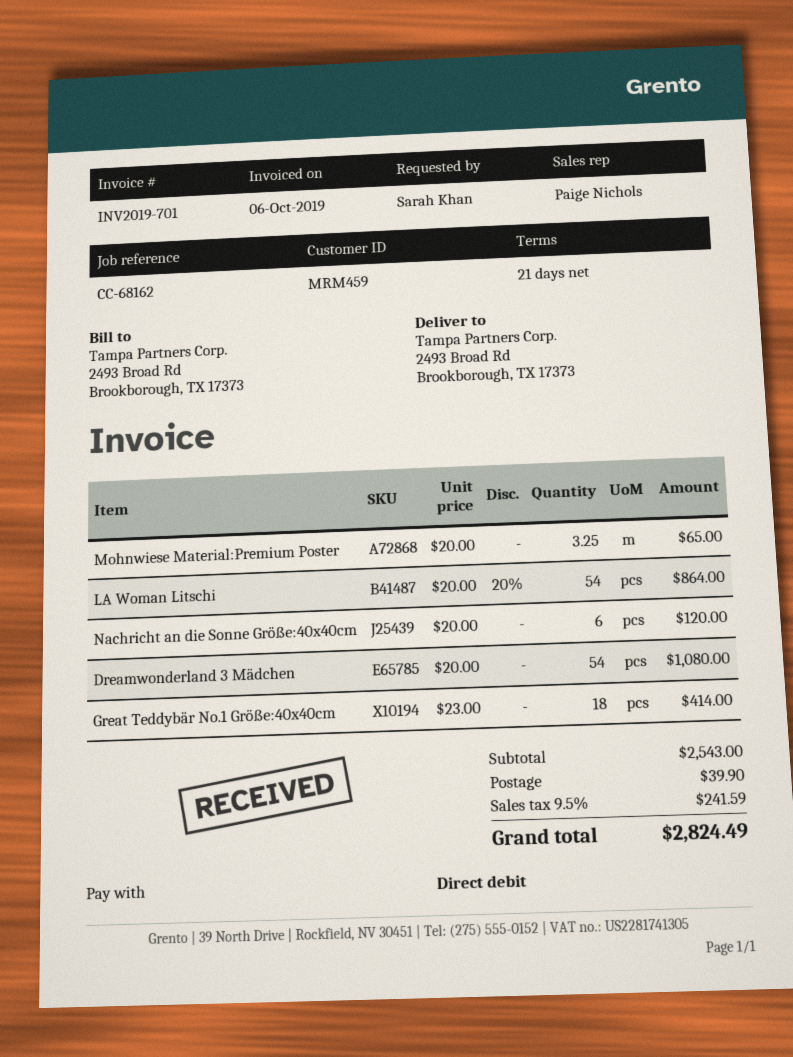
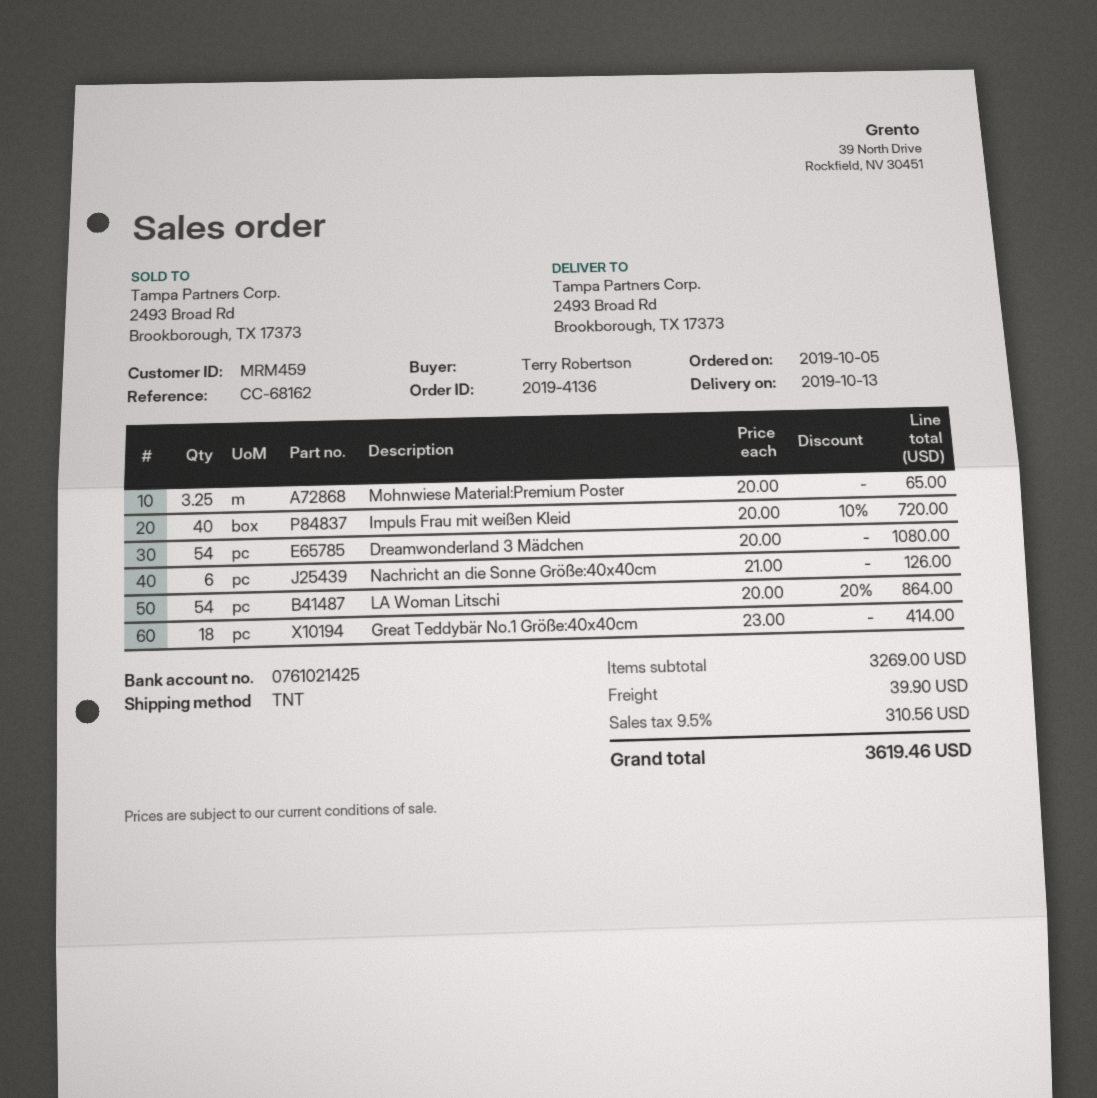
ordered by: Sarah Khan -> Terry Robertson
Nachricht an die Sonne Größe:40x40cm: 6 x 20.00 = 120.00 -> 6 x 21.00 = 126.00
Impuls Frau mit weißen Kleid: none -> 40 x 20.00 - 10% = 720.00
subtotal: 2543.00 -> 3269.00
tax: 9.5% = 241.59 -> 9.5% = 310.56
total: 2824.49 -> 3619.46

